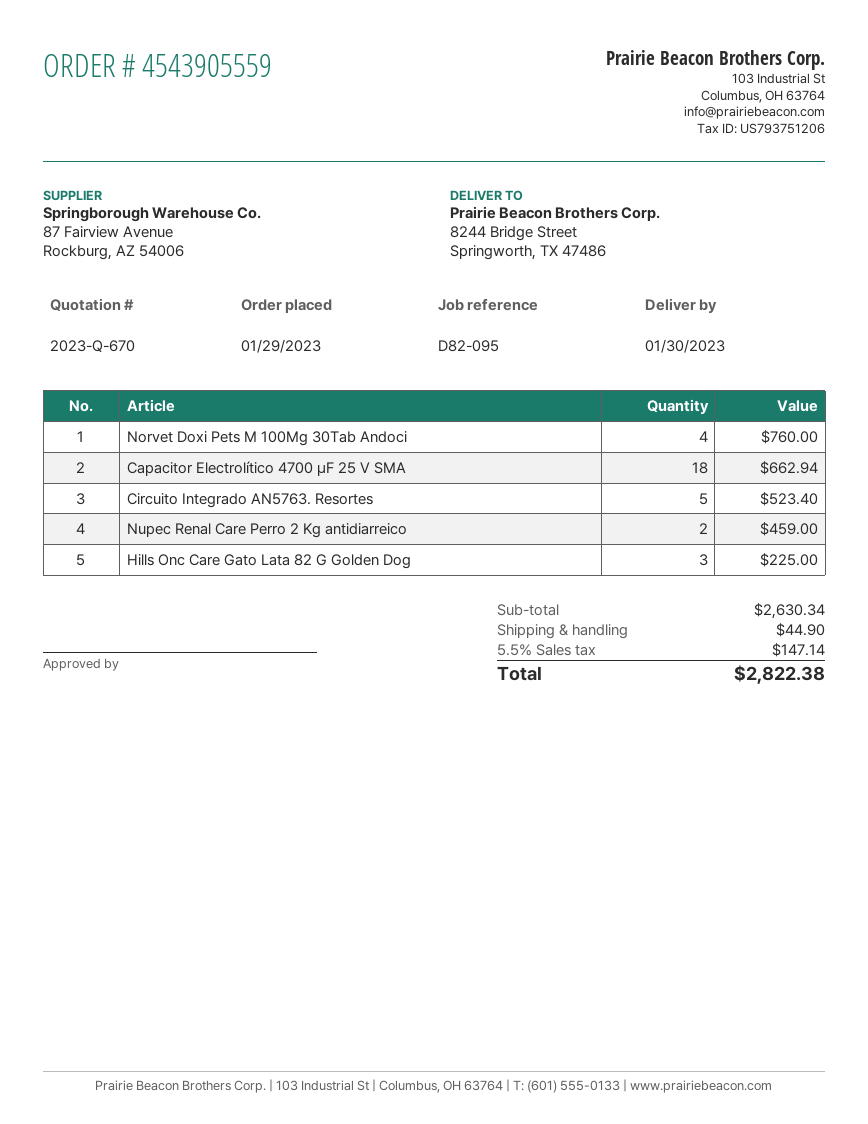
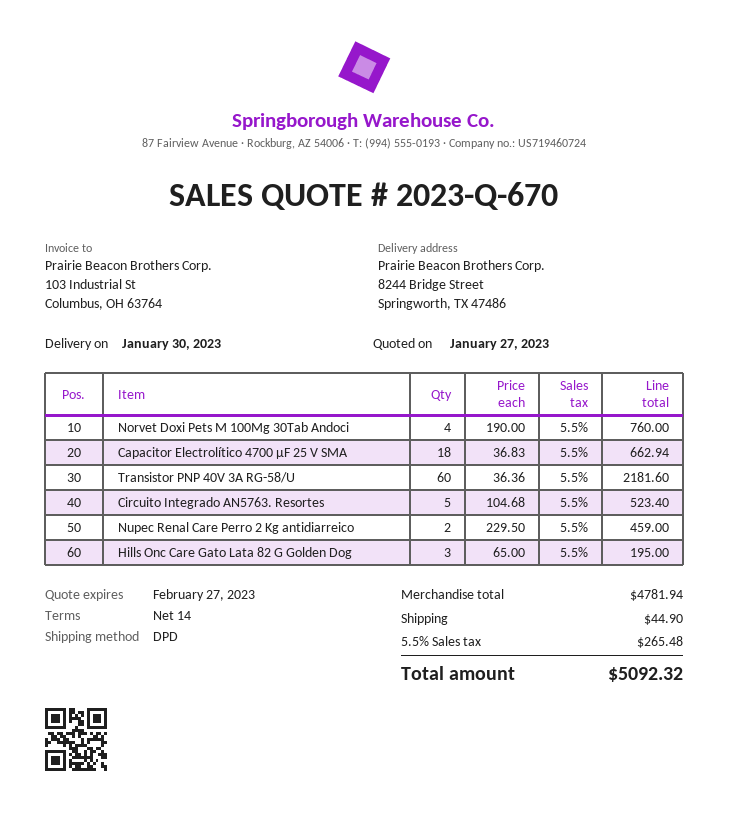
Hills Onc Care Gato Lata 82 G Golden Dog: 3 for 225.00 -> 3 for 195.00
Transistor PNP 40V 3A RG-58/U: none -> 60 for 2181.60
subtotal: 2630.34 -> 4781.94
tax: 5.5% = 147.14 -> 5.5% = 265.48
total: 2822.38 -> 5092.32

